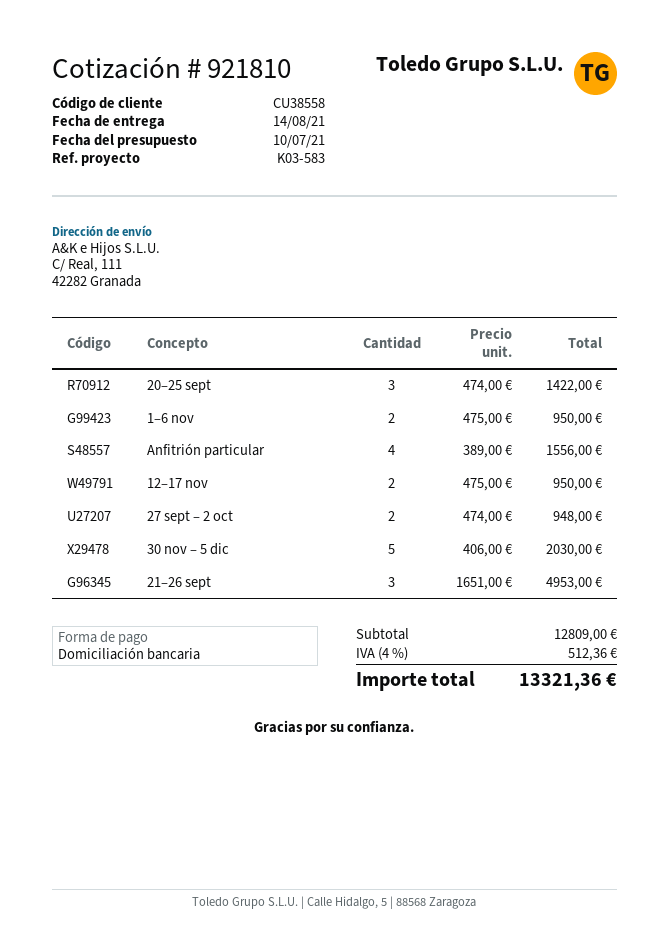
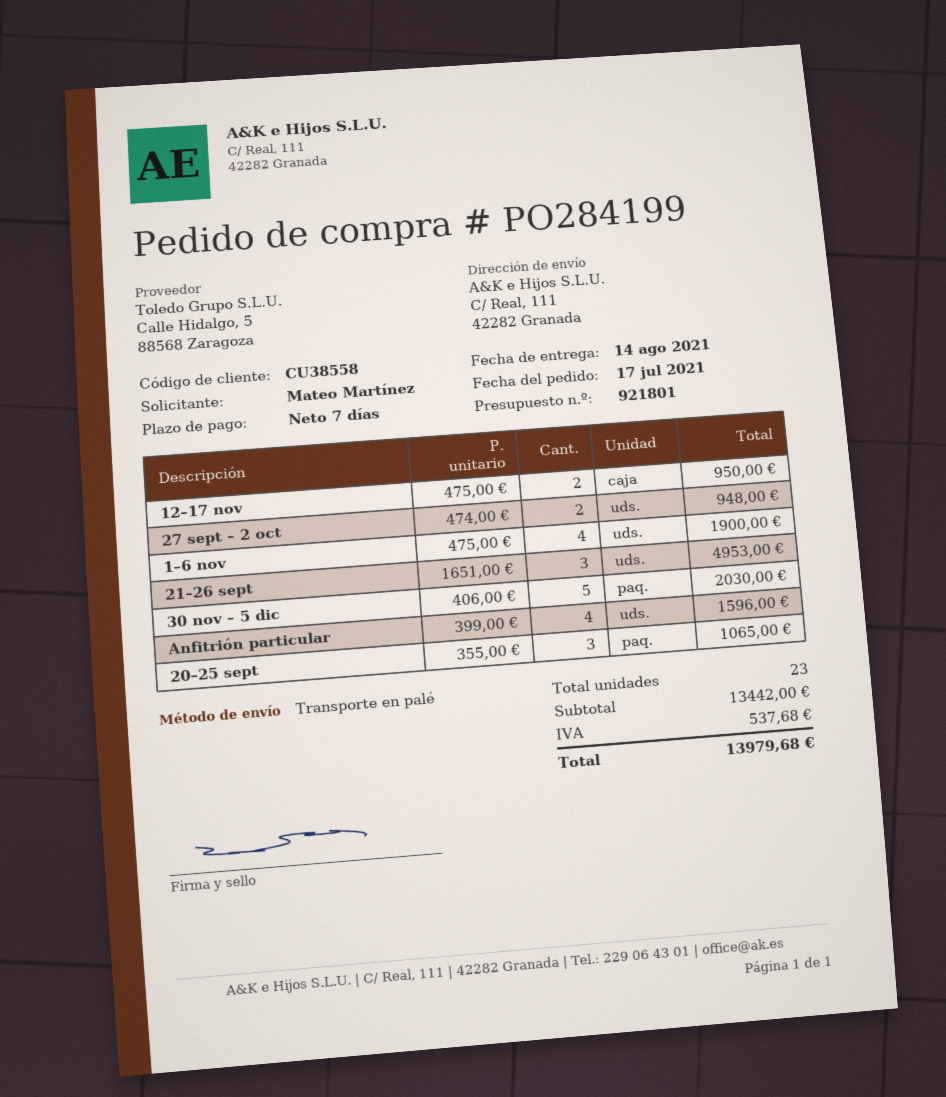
quote number: 921810 -> 921801
20–25 sept: 3 x 474.00 = 1422.00 -> 3 x 355.00 = 1065.00
1–6 nov: 2 x 475.00 = 950.00 -> 4 x 475.00 = 1900.00
Anfitrión particular: 4 x 389.00 = 1556.00 -> 4 x 399.00 = 1596.00
subtotal: 12809.00 -> 13442.00
tax: 512.36 -> 537.68
total: 13321.36 -> 13979.68

